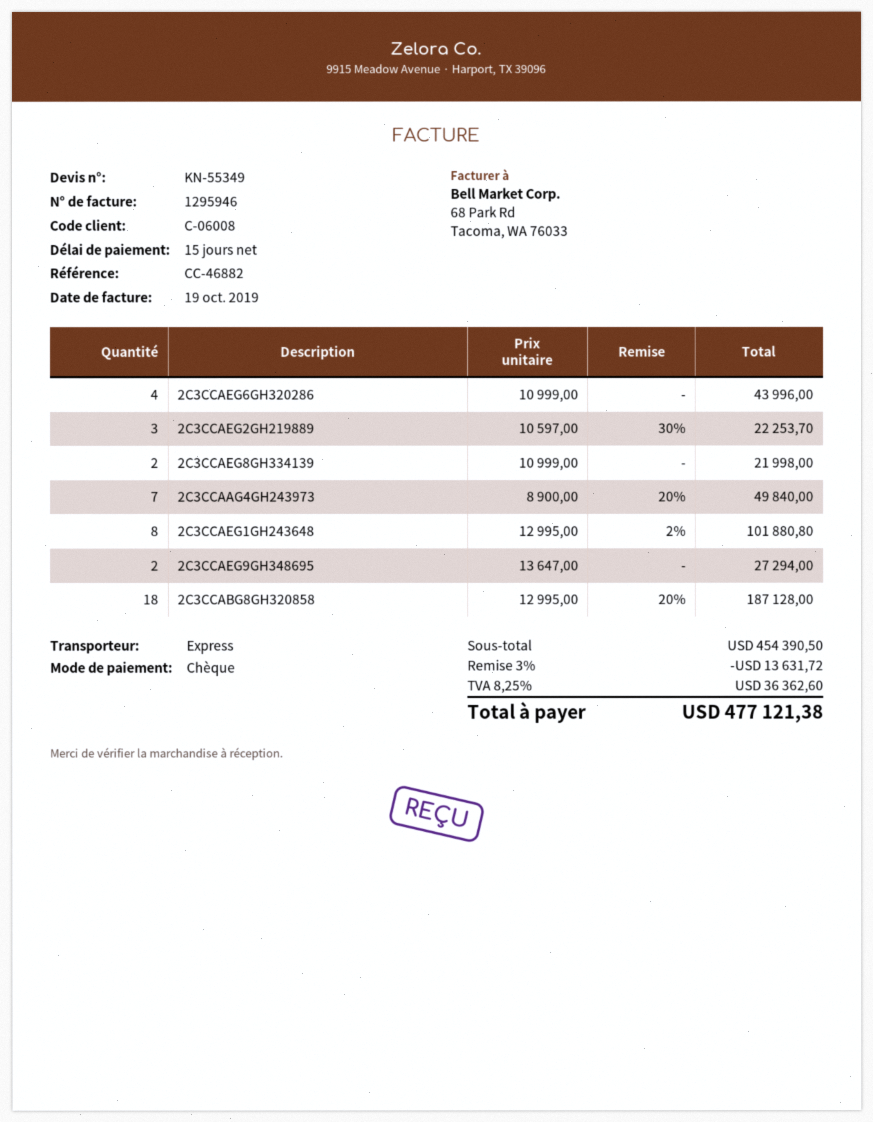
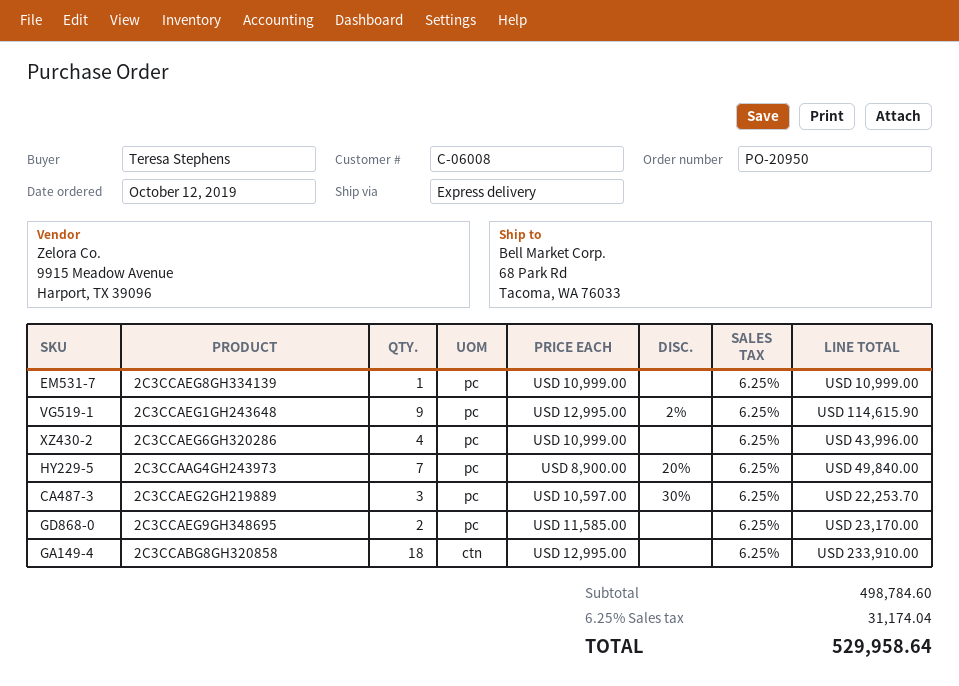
2C3CCAEG8GH334139: 2 x 10999.00 = 21998.00 -> 1 x 10999.00 = 10999.00
2C3CCAEG1GH243648: 8 x 12995.00 - 2% = 101880.80 -> 9 x 12995.00 - 2% = 114615.90
2C3CCAEG9GH348695: 2 x 13647.00 = 27294.00 -> 2 x 11585.00 = 23170.00
2C3CCABG8GH320858: 18 x 12995.00 - 20% = 187128.00 -> 18 x 12995.00 = 233910.00
subtotal: 454390.50 -> 498784.60
discount: 3% = 13631.72 -> none
tax: 8.25% = 36362.60 -> 6.25% = 31174.04
total: 477121.38 -> 529958.64

